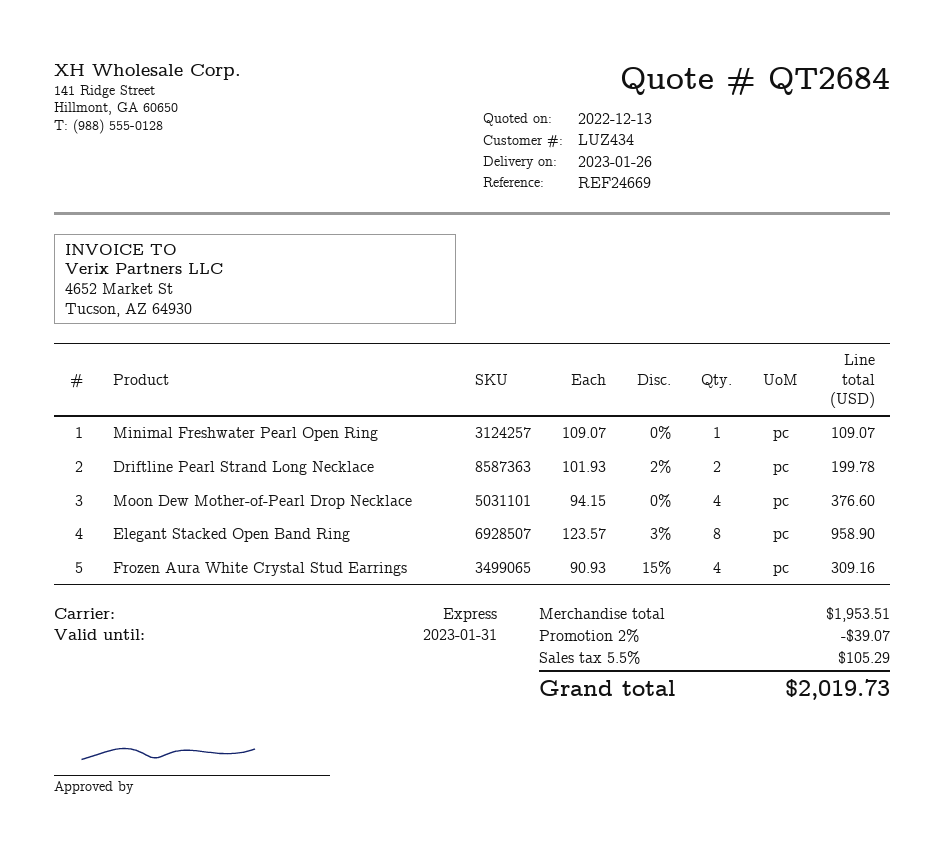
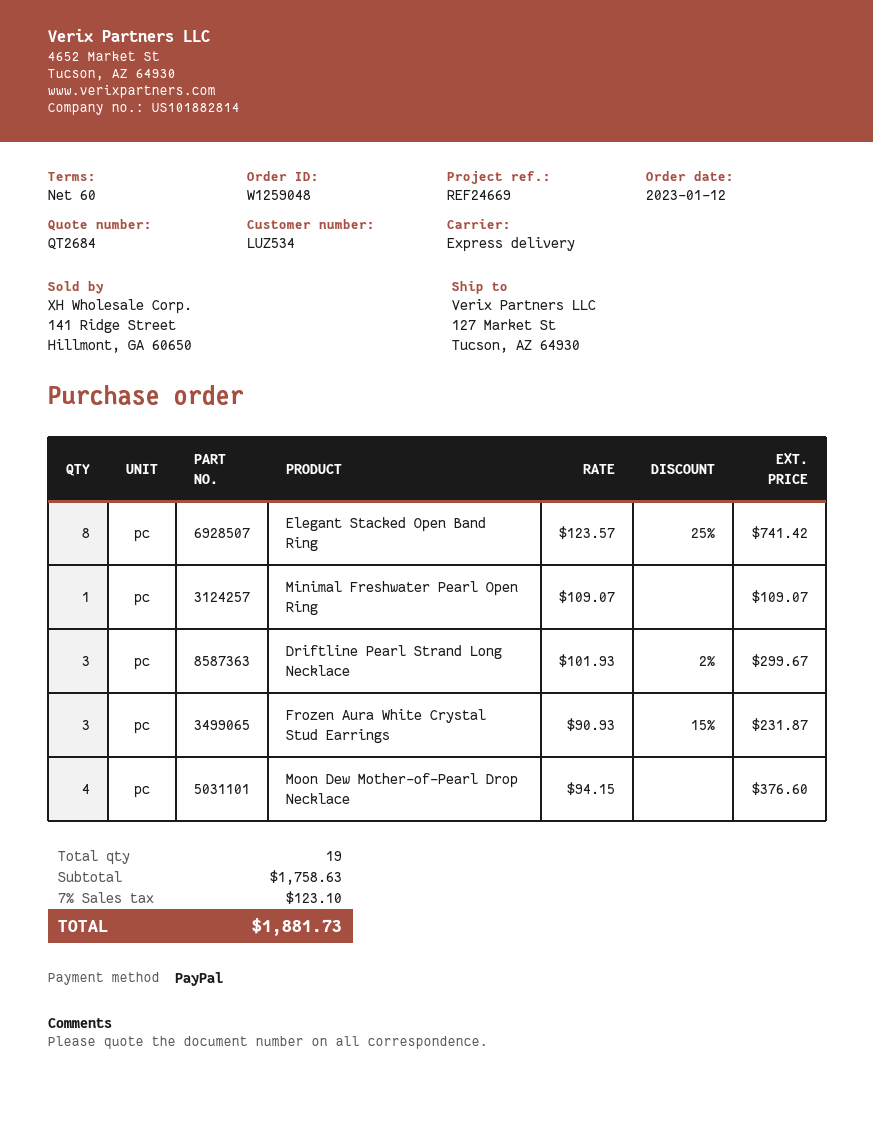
customer number: LUZ434 -> LUZ534
Driftline Pearl Strand Long Necklace: 2 x 101.93 - 2% = 199.78 -> 3 x 101.93 - 2% = 299.67
Elegant Stacked Open Band Ring: 8 x 123.57 - 3% = 958.90 -> 8 x 123.57 - 25% = 741.42
Frozen Aura White Crystal Stud Earrings: 4 x 90.93 - 15% = 309.16 -> 3 x 90.93 - 15% = 231.87
subtotal: 1953.51 -> 1758.63
discount: 2% = 39.07 -> none
tax: 5.5% = 105.29 -> 7% = 123.10
total: 2019.73 -> 1881.73

